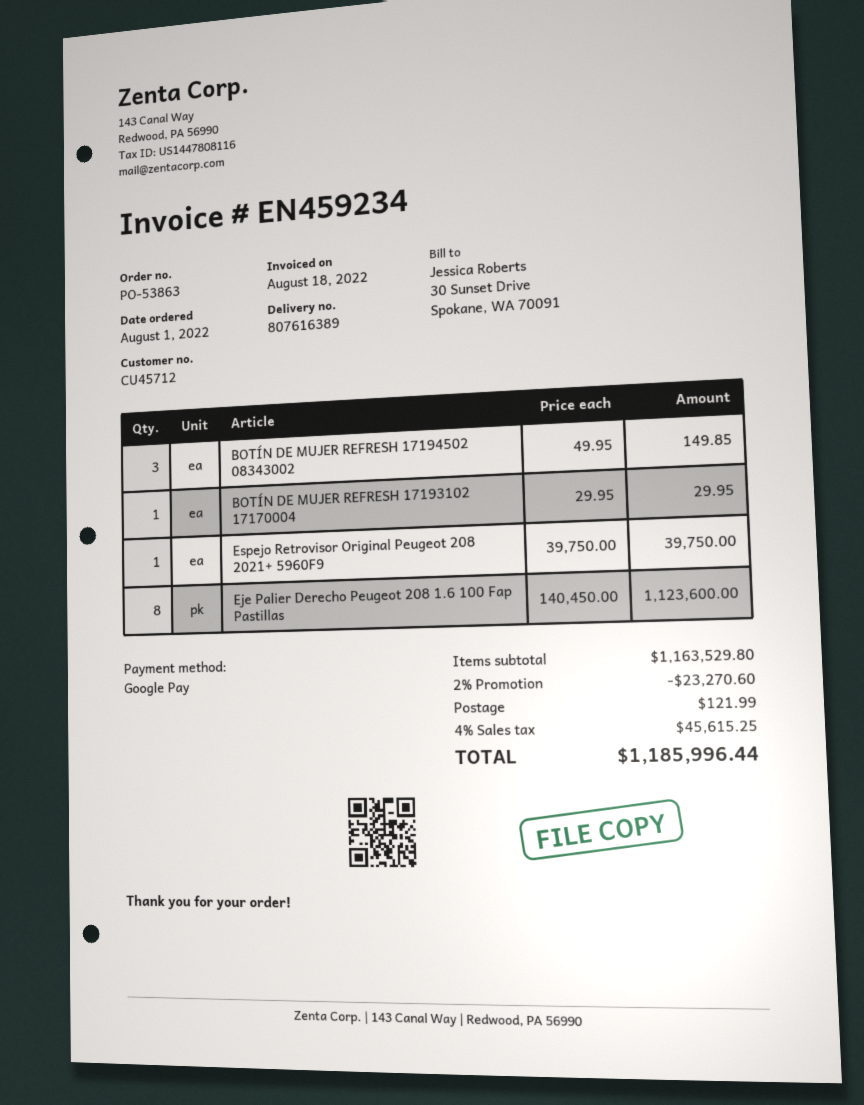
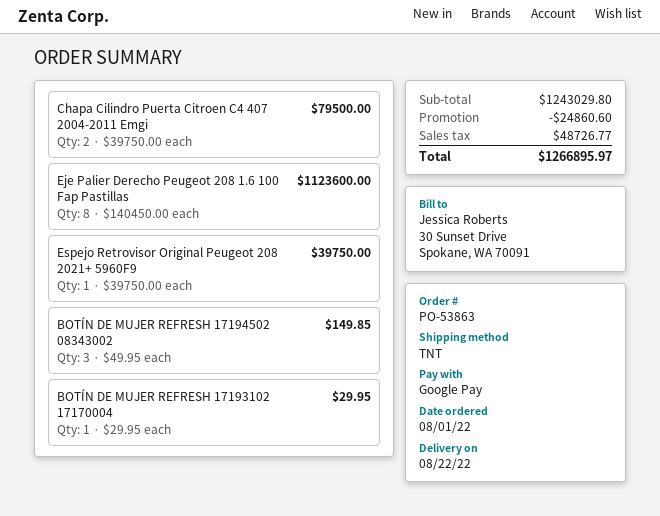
Chapa Cilindro Puerta Citroen C4 407 2004-2011 Emgi: none -> 2 x 39750.00 = 79500.00
subtotal: 1163529.80 -> 1243029.80
discount: 23270.60 -> 24860.60
shipping: 121.99 -> none
tax: 45615.25 -> 48726.77
total: 1185996.44 -> 1266895.97

